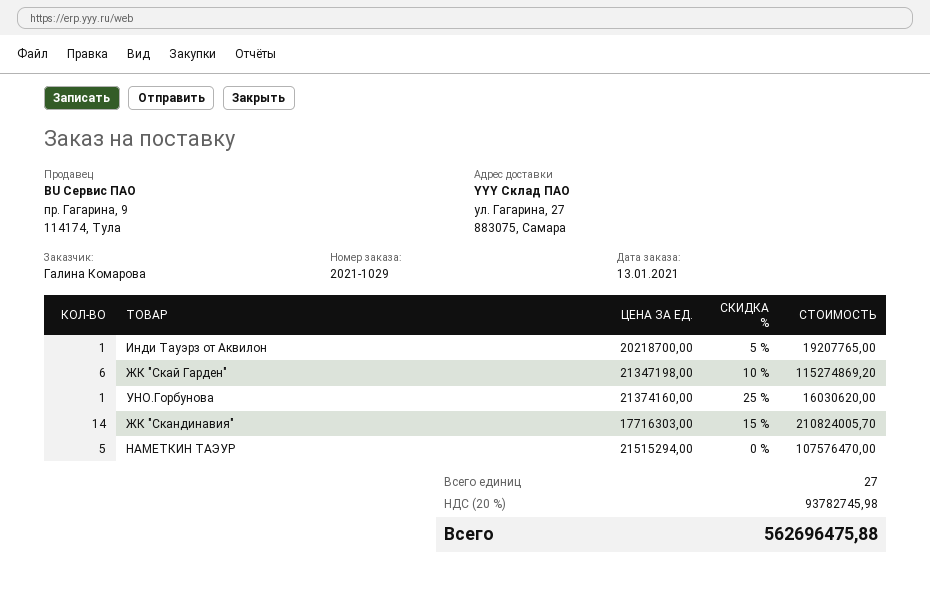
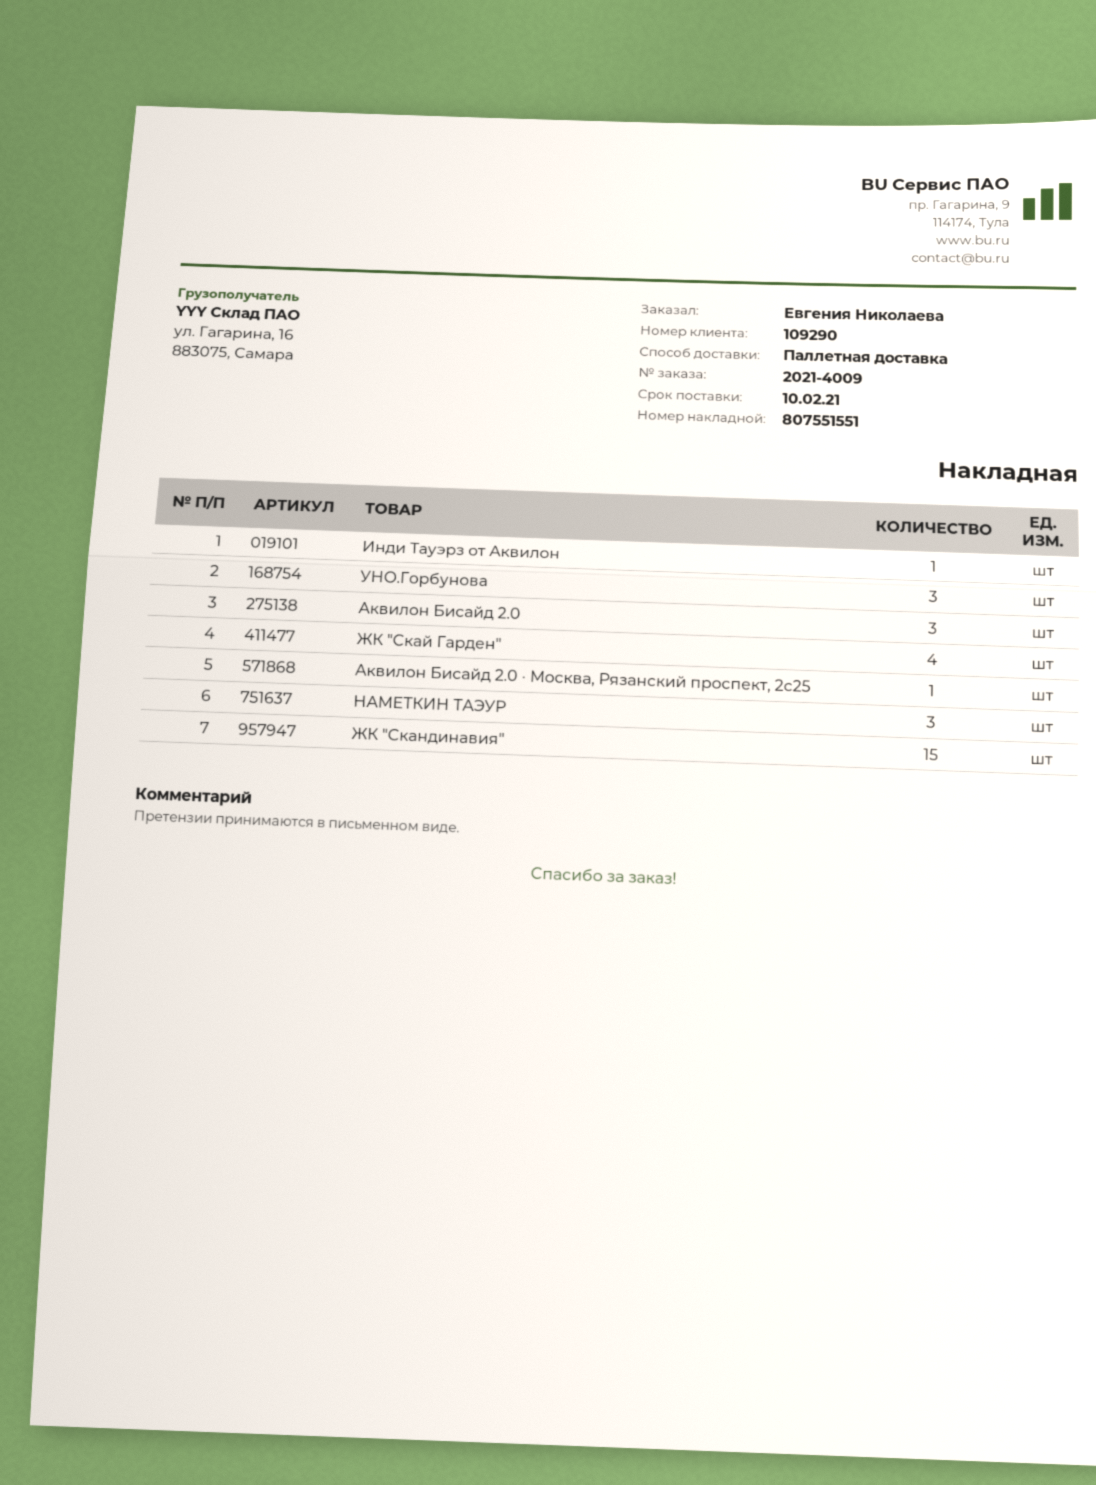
order number: 2021-1029 -> 2021-4009
ordered by: Галина Комарова -> Евгения Николаева
ship to: ул. Гагарина, 27, 883075, Самара -> ул. Гагарина, 16, 883075, Самара
ЖК "Скай Гарден": 6 -> 4
УНО.Горбунова: 1 -> 3
ЖК "Скандинавия": 14 -> 15
НАМЕТКИН ТАЭУР: 5 -> 3
Аквилон Бисайд 2.0: none -> 3
Аквилон Бисайд 2.0 · Москва, Рязанский проспект, 2с25: none -> 1

